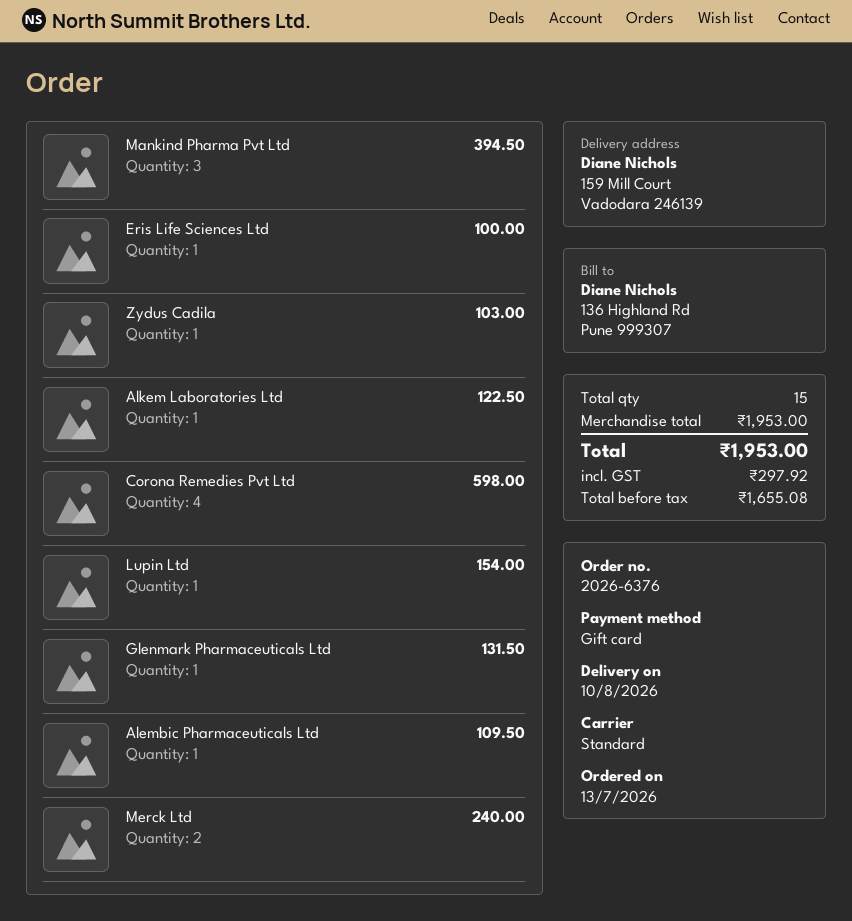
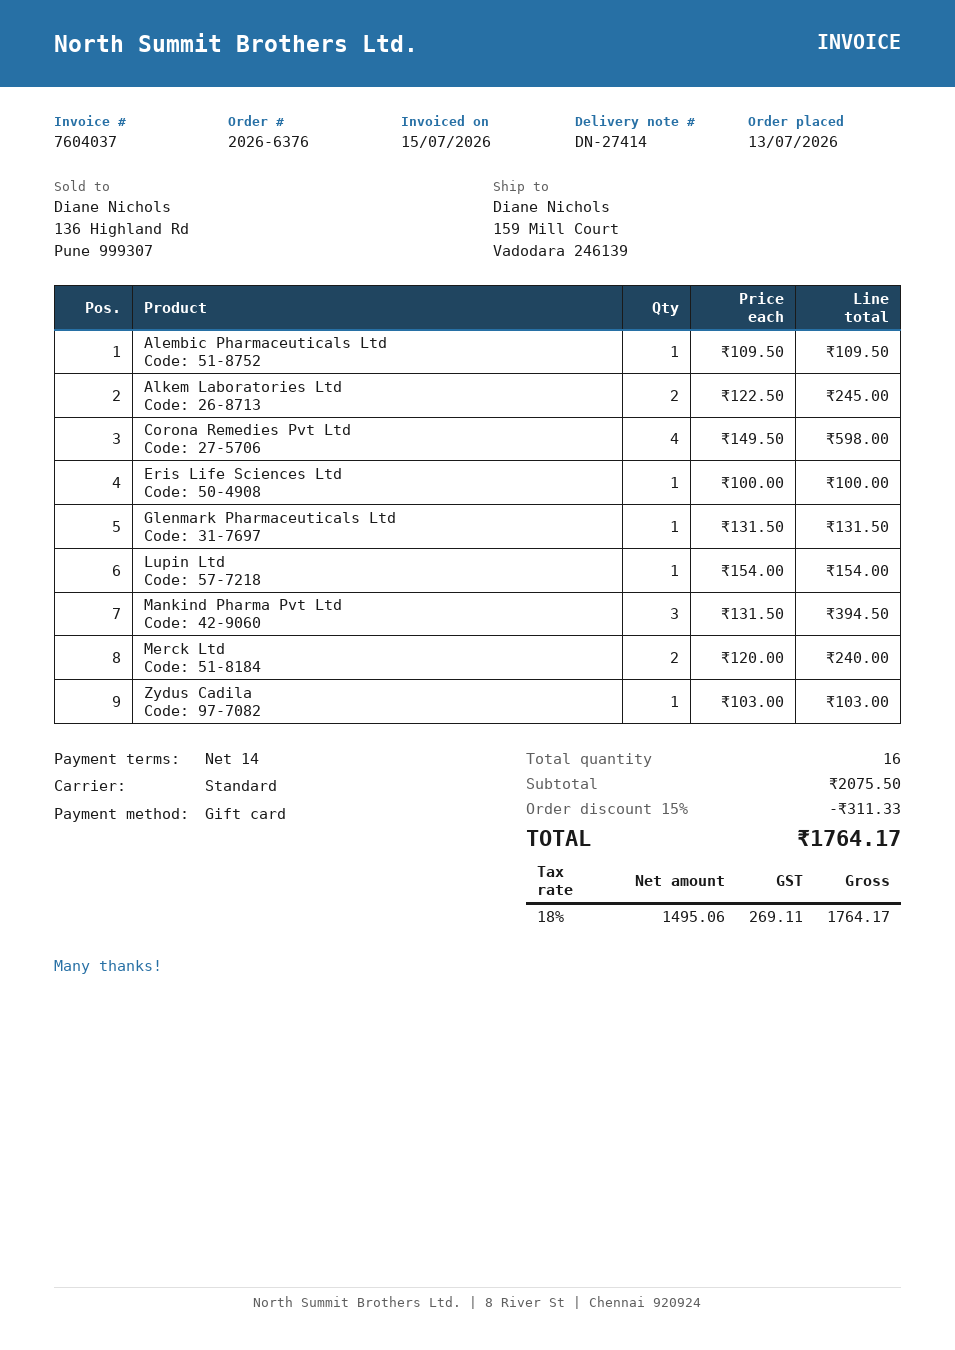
Alkem Laboratories Ltd: 1 for 122.50 -> 2 for 245.00
total quantity: 15 -> 16
subtotal: 1953.00 -> 2075.50
discount: none -> 15% = 311.33
net: 1655.08 -> 1495.06
tax: 297.92 -> 269.11
total: 1953.00 -> 1764.17

